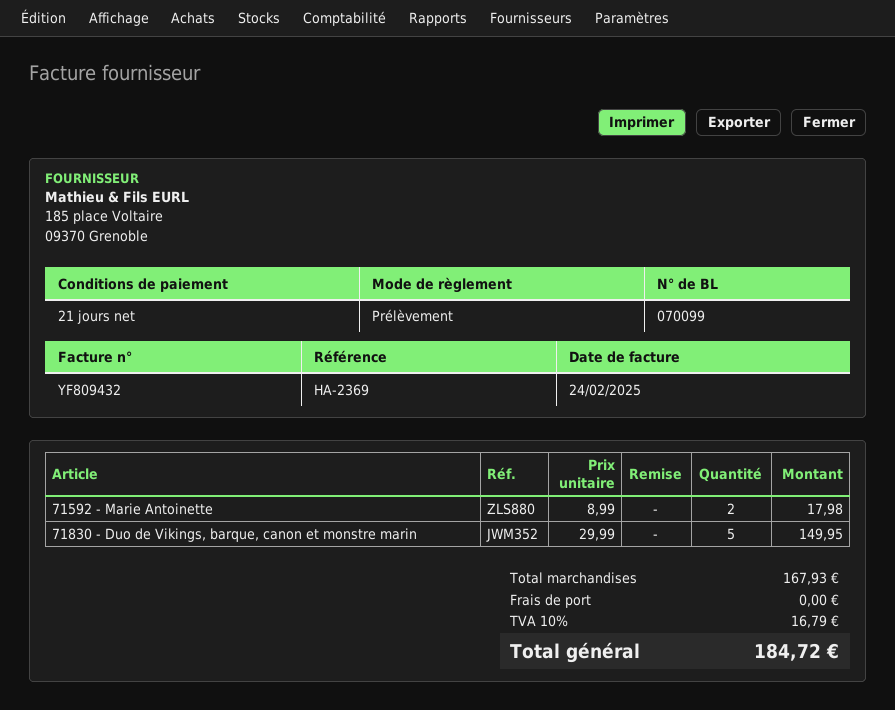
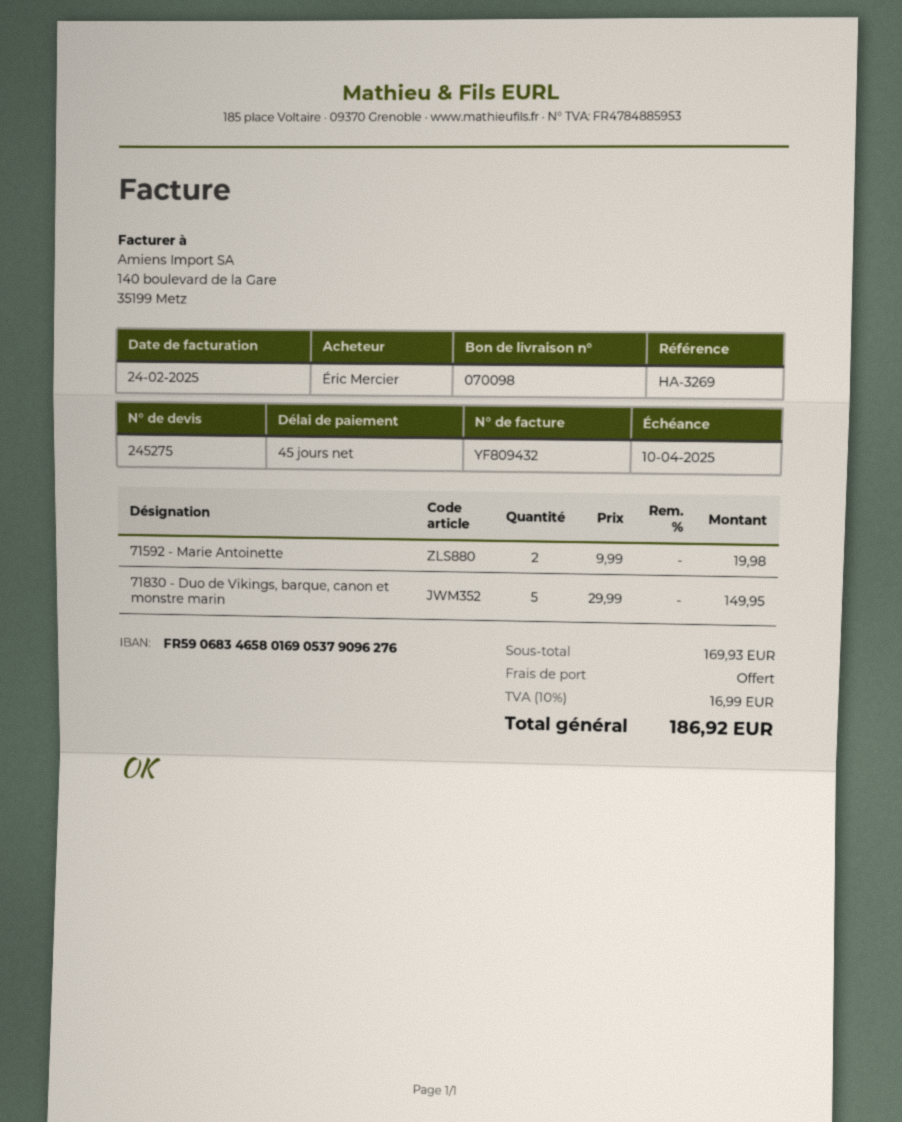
delivery note number: 070099 -> 070098
payment terms: 21 days -> 45 days
reference: HA-2369 -> HA-3269
71592 - Marie Antoinette: 2 x 8.99 = 17.98 -> 2 x 9.99 = 19.98
subtotal: 167.93 -> 169.93
tax: 10% = 16.79 -> 10% = 16.99
total: 184.72 -> 186.92

